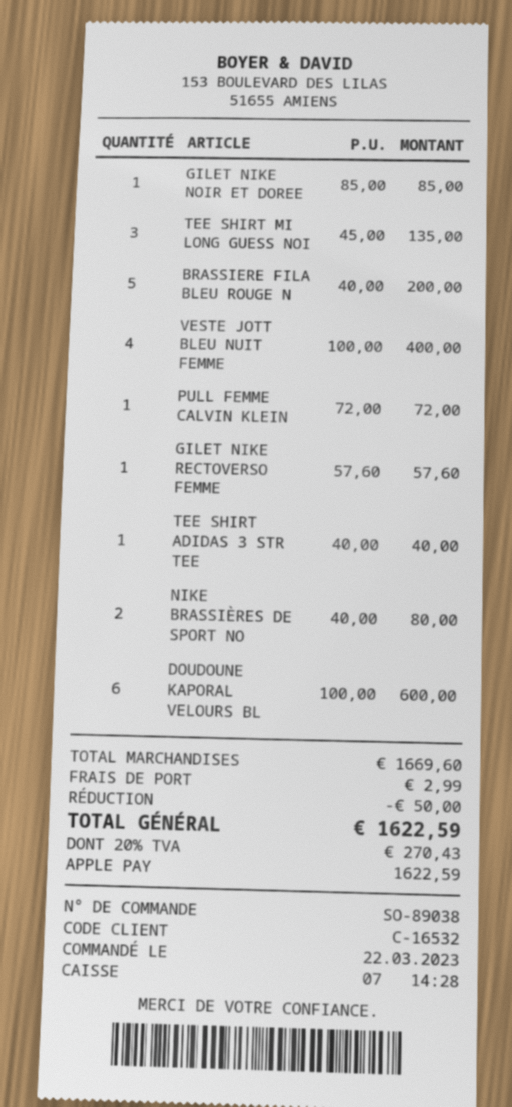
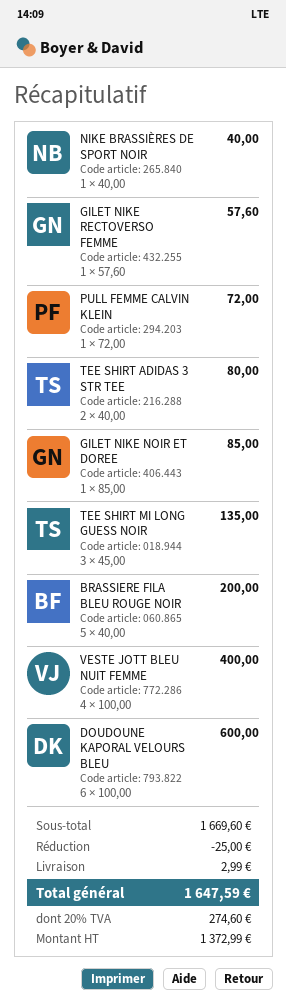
TEE SHIRT ADIDAS 3 STR TEE: 1 x 40.00 = 40.00 -> 2 x 40.00 = 80.00
NIKE BRASSIÈRES DE SPORT NO: 2 x 40.00 = 80.00 -> 1 x 40.00 = 40.00
discount: 50.00 -> 25.00
tax: 20% = 270.43 -> 20% = 274.60
total: 1622.59 -> 1647.59

